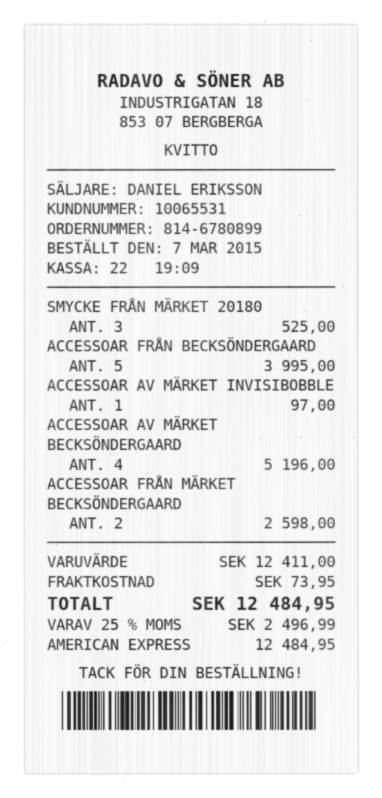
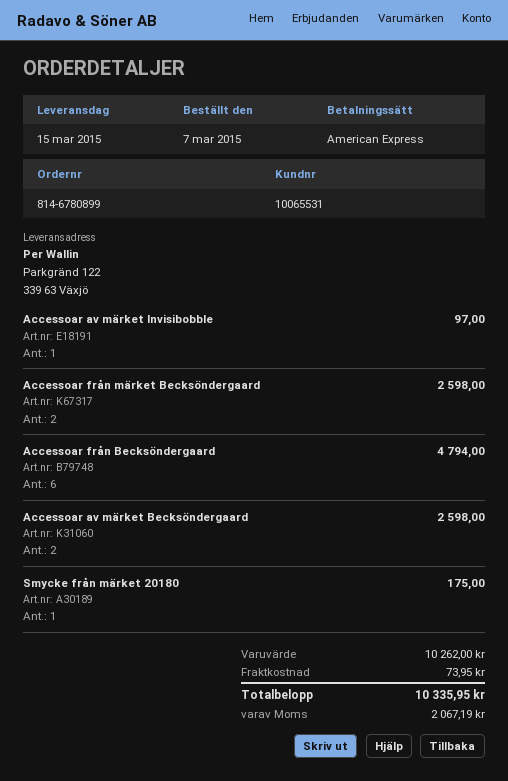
SMYCKE FRÅN MÄRKET 20180: 3 for 525.00 -> 1 for 175.00
ACCESSOAR FRÅN BECKSÖNDERGAARD: 5 for 3995.00 -> 6 for 4794.00
ACCESSOAR AV MÄRKET BECKSÖNDERGAARD: 4 for 5196.00 -> 2 for 2598.00
subtotal: 12411.00 -> 10262.00
tax: 2496.99 -> 2067.19
total: 12484.95 -> 10335.95

